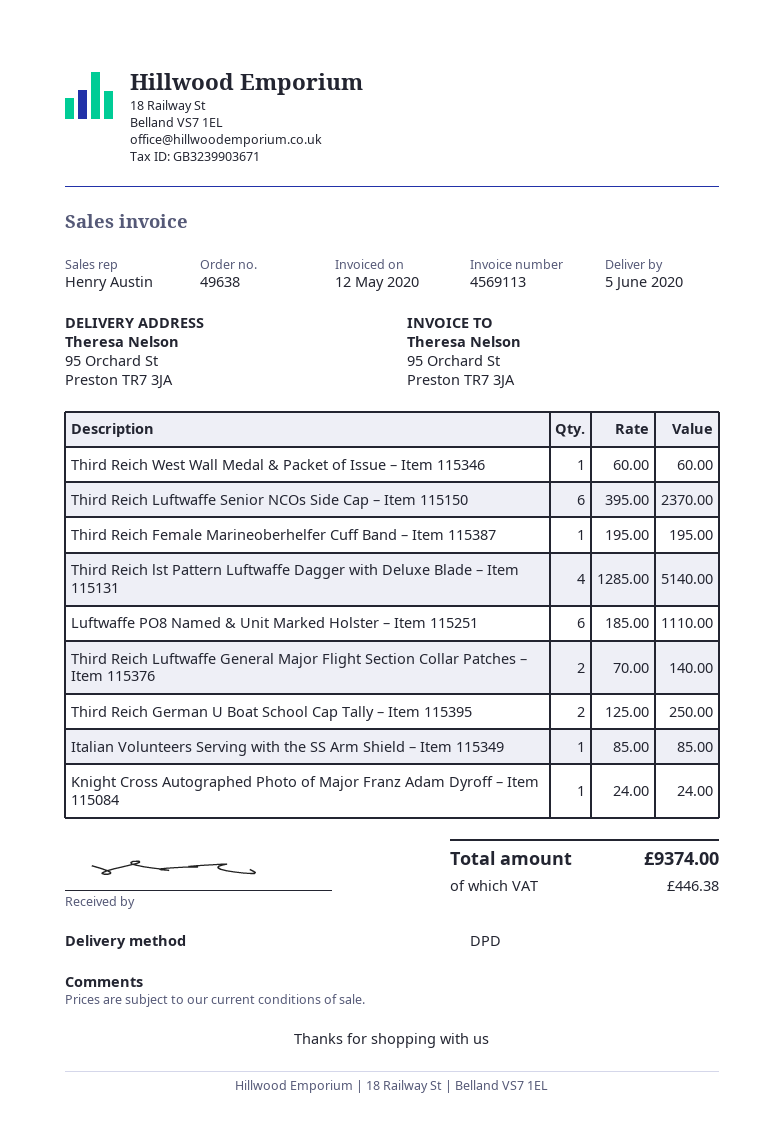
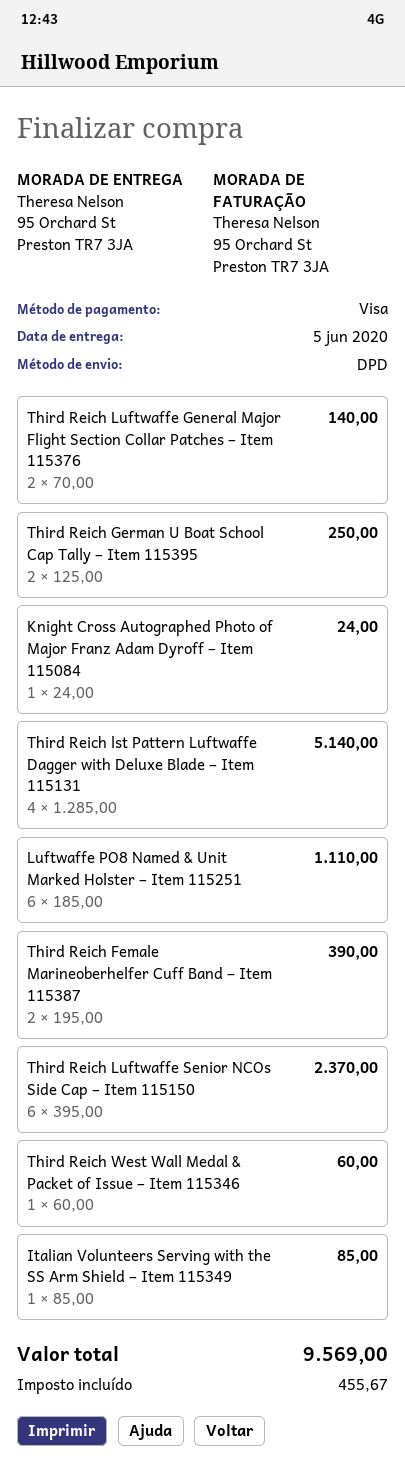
Third Reich Female Marineoberhelfer Cuff Band – Item 115387: 1 x 195.00 = 195.00 -> 2 x 195.00 = 390.00
tax: 446.38 -> 455.67
total: 9374.00 -> 9569.00

